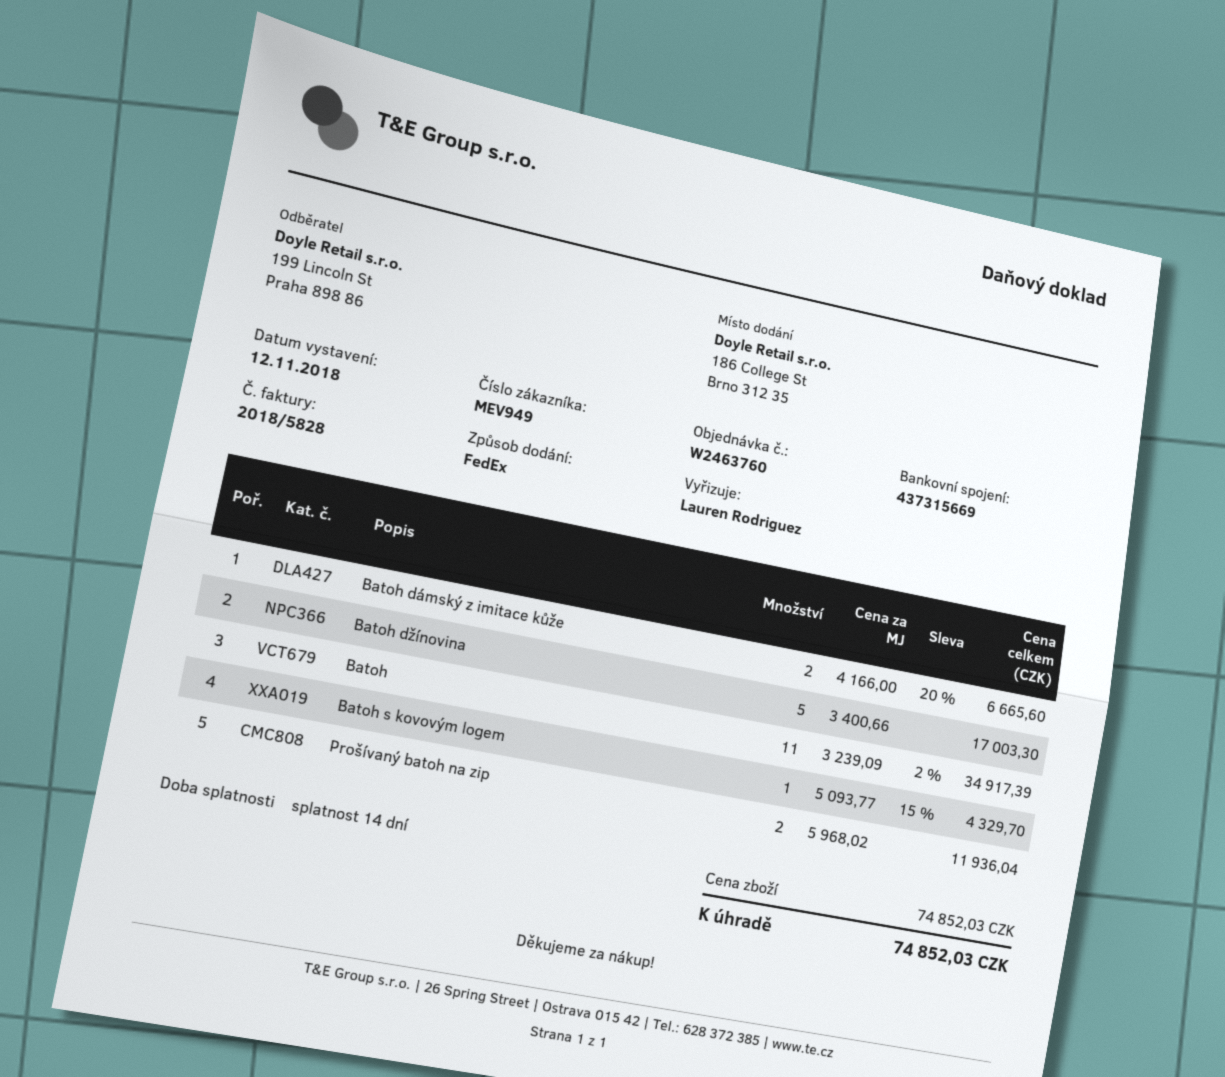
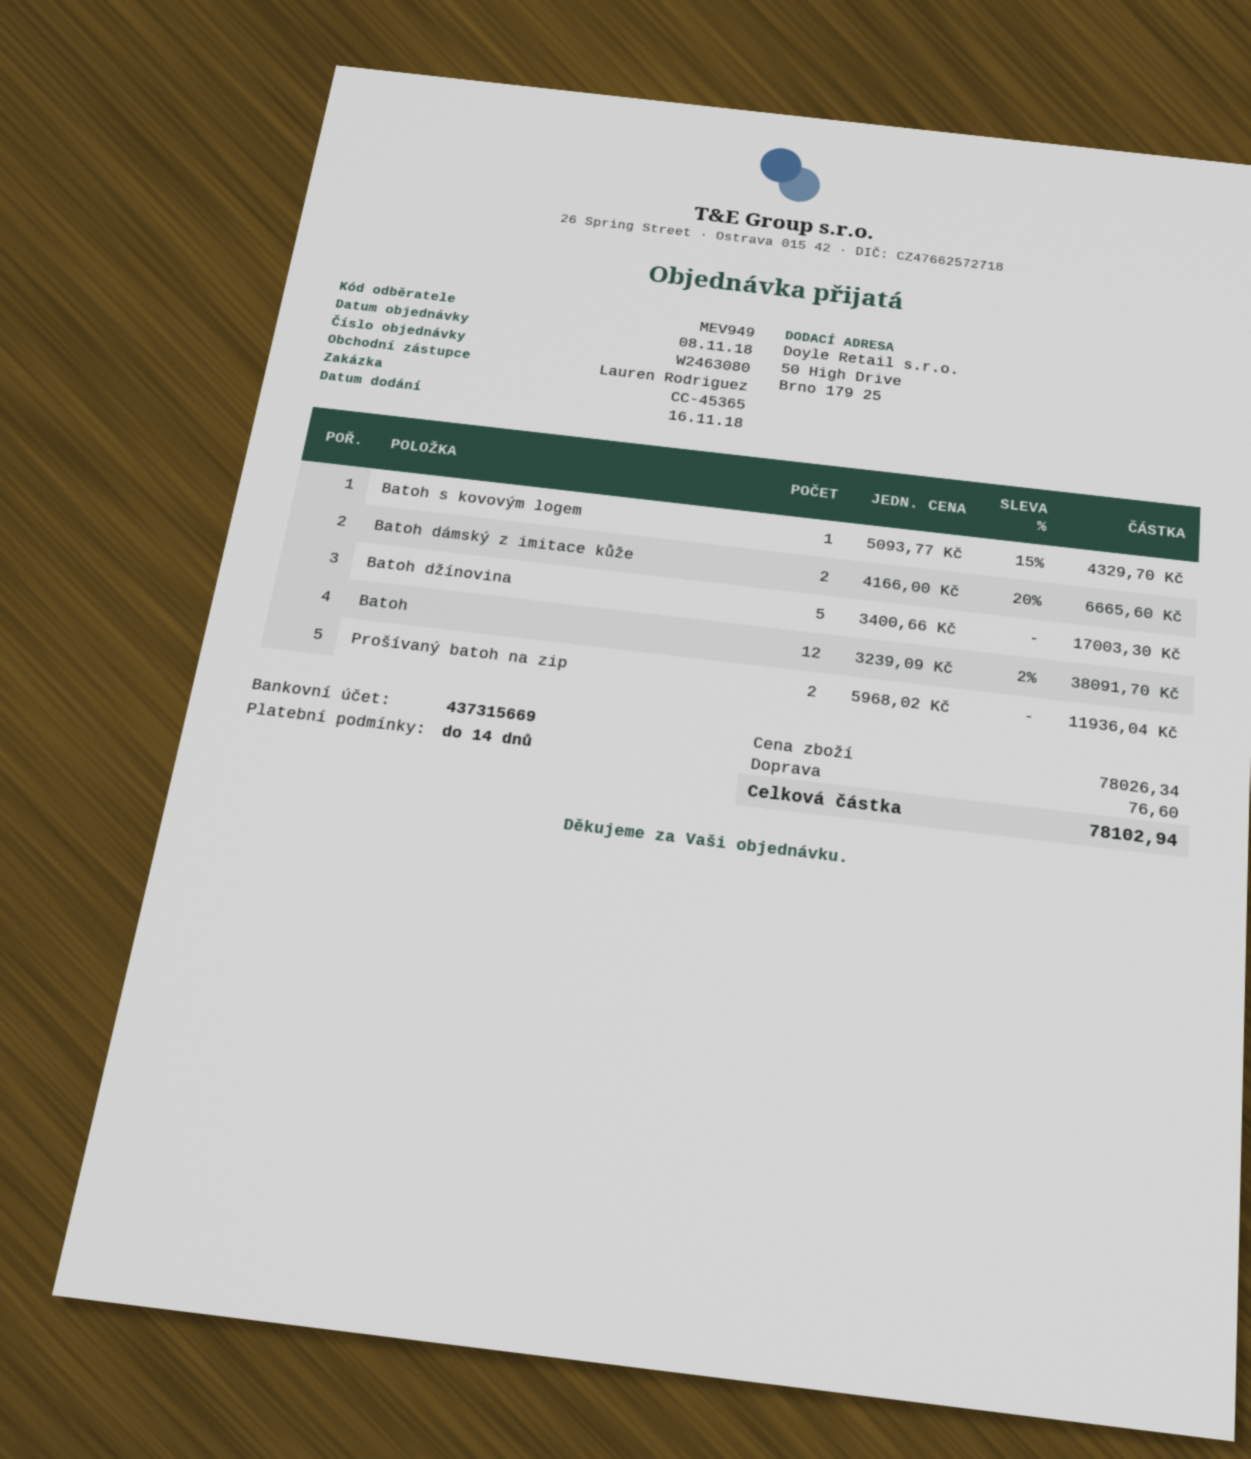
order number: W2463760 -> W2463080
ship to: 186 College St, Brno 312 35 -> 50 High Drive, Brno 179 25
Batoh: 11 x 3239.09 - 2% = 34917.39 -> 12 x 3239.09 - 2% = 38091.70
subtotal: 74852.03 -> 78026.34
shipping: none -> 76.60
total: 74852.03 -> 78102.94

